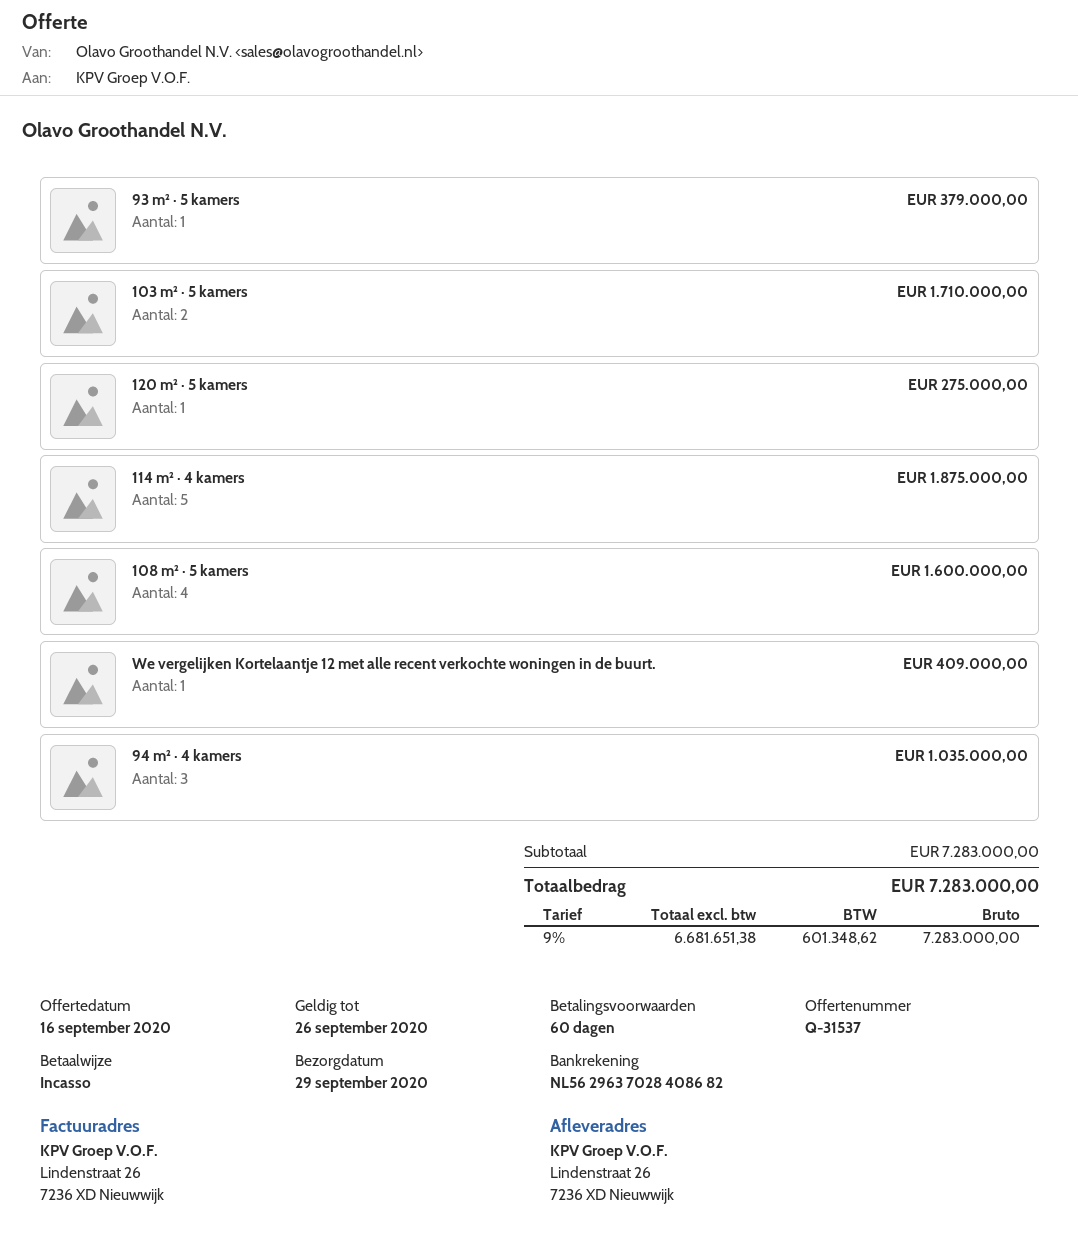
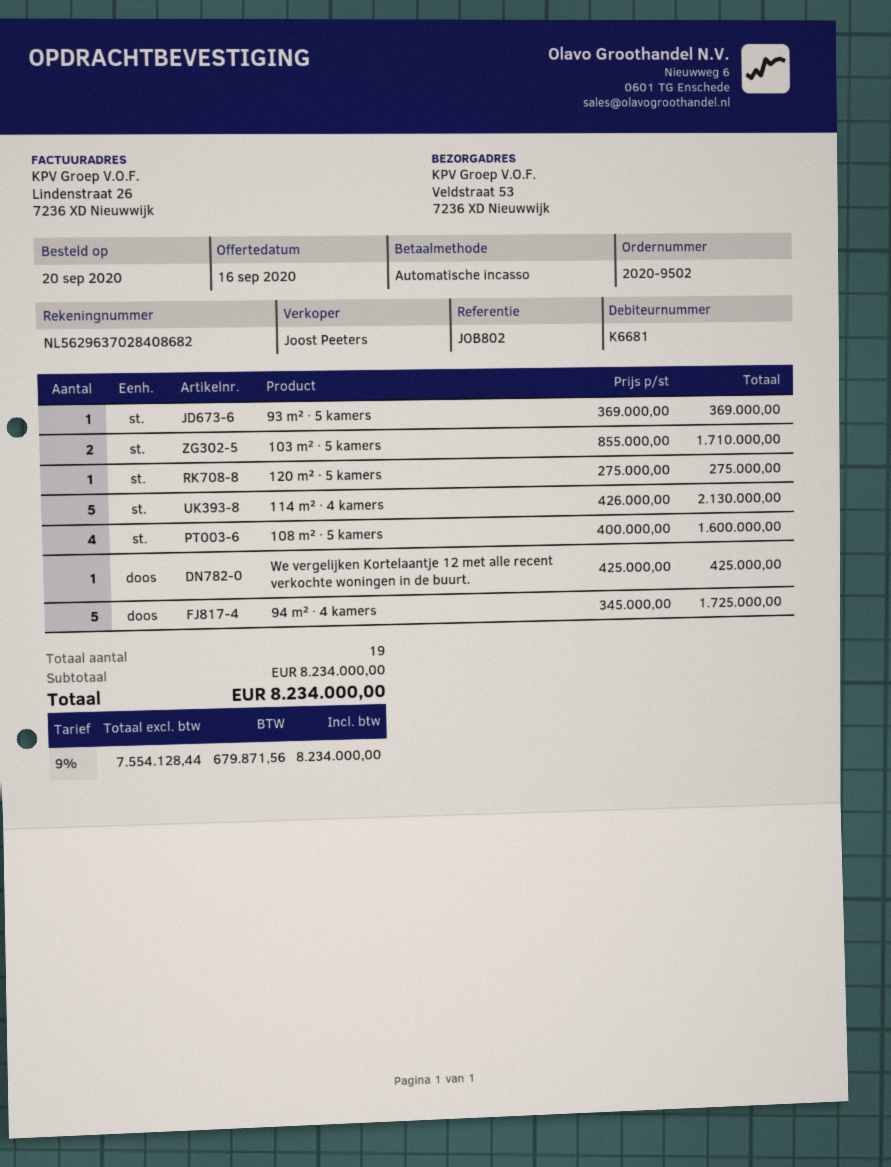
ship to: Lindenstraat 26, 7236 XD Nieuwwijk -> Veldstraat 53, 7236 XD Nieuwwijk
93 m² · 5 kamers: 1 for 379000.00 -> 1 for 369000.00
114 m² · 4 kamers: 5 for 1875000.00 -> 5 for 2130000.00
We vergelijken Kortelaantje 12 met alle recent verkochte woningen in de buurt.: 1 for 409000.00 -> 1 for 425000.00
94 m² · 4 kamers: 3 for 1035000.00 -> 5 for 1725000.00
subtotal: 7283000.00 -> 8234000.00
net: 6681651.38 -> 7554128.44
tax: 9% = 601348.62 -> 9% = 679871.56
total: 7283000.00 -> 8234000.00

